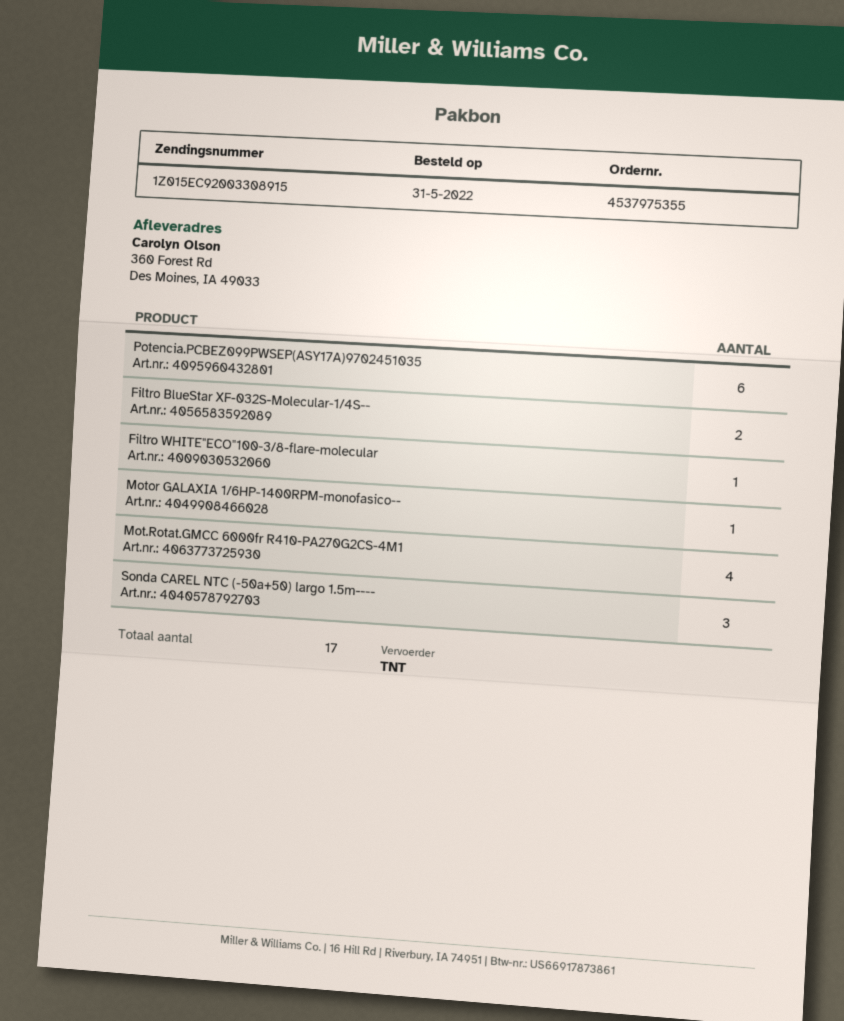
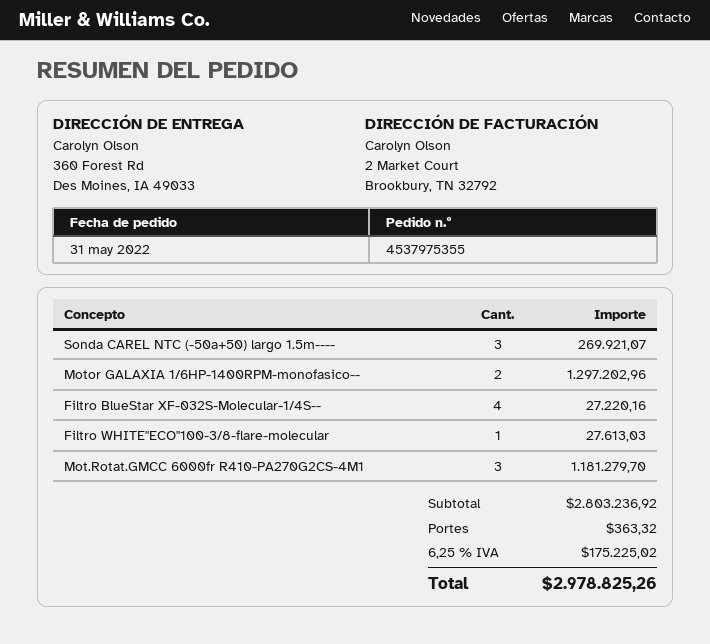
Potencia.PCBEZ099PWSEP(ASY17A)9702451035: 6 -> none
Filtro BlueStar XF-032S-Molecular-1/4S--: 2 -> 4
Motor GALAXIA 1/6HP-1400RPM-monofasico--: 1 -> 2
Mot.Rotat.GMCC 6000fr R410-PA270G2CS-4M1: 4 -> 3

